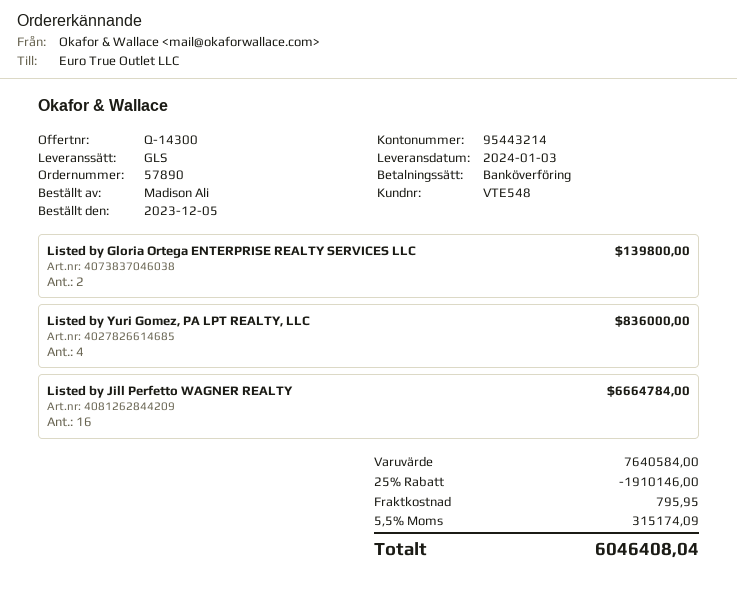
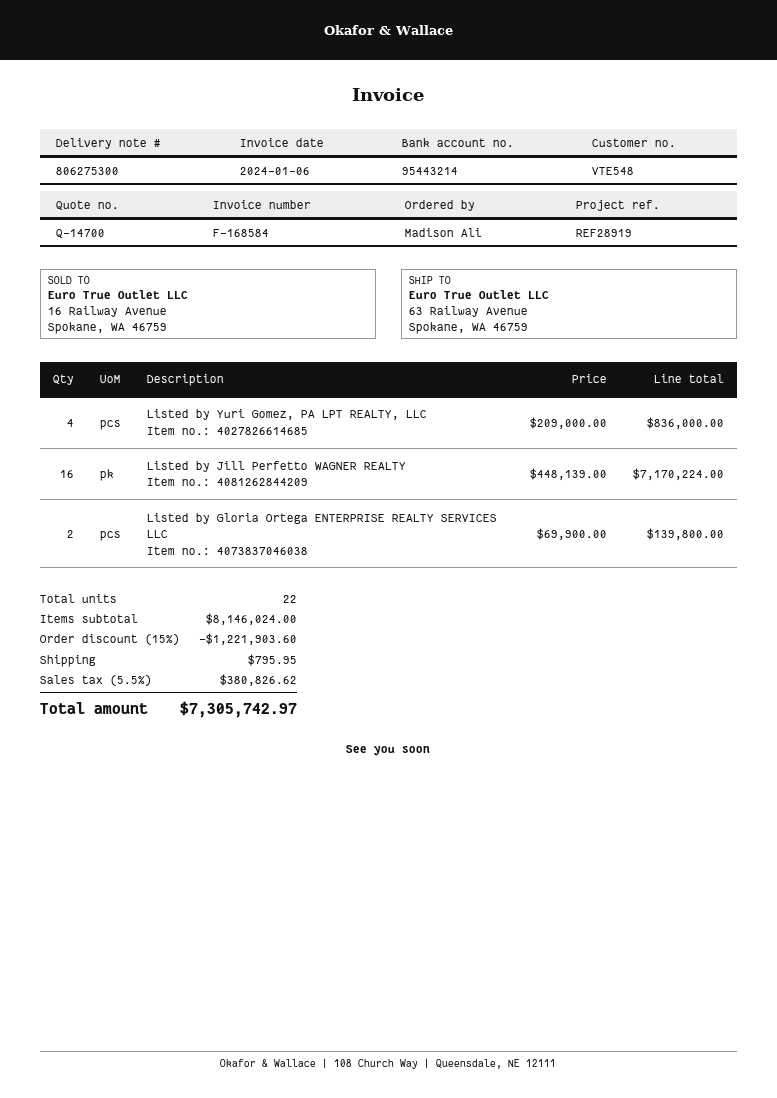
quote number: Q-14300 -> Q-14700
Listed by Jill Perfetto WAGNER REALTY: 16 for 6664784.00 -> 16 for 7170224.00
subtotal: 7640584.00 -> 8146024.00
discount: 25% = 1910146.00 -> 15% = 1221903.60
tax: 5.5% = 315174.09 -> 5.5% = 380826.62
total: 6046408.04 -> 7305742.97

